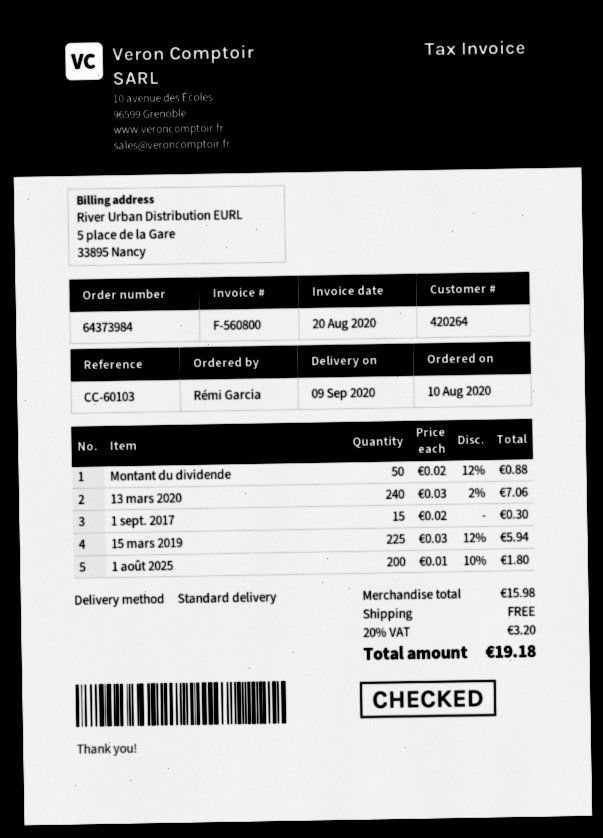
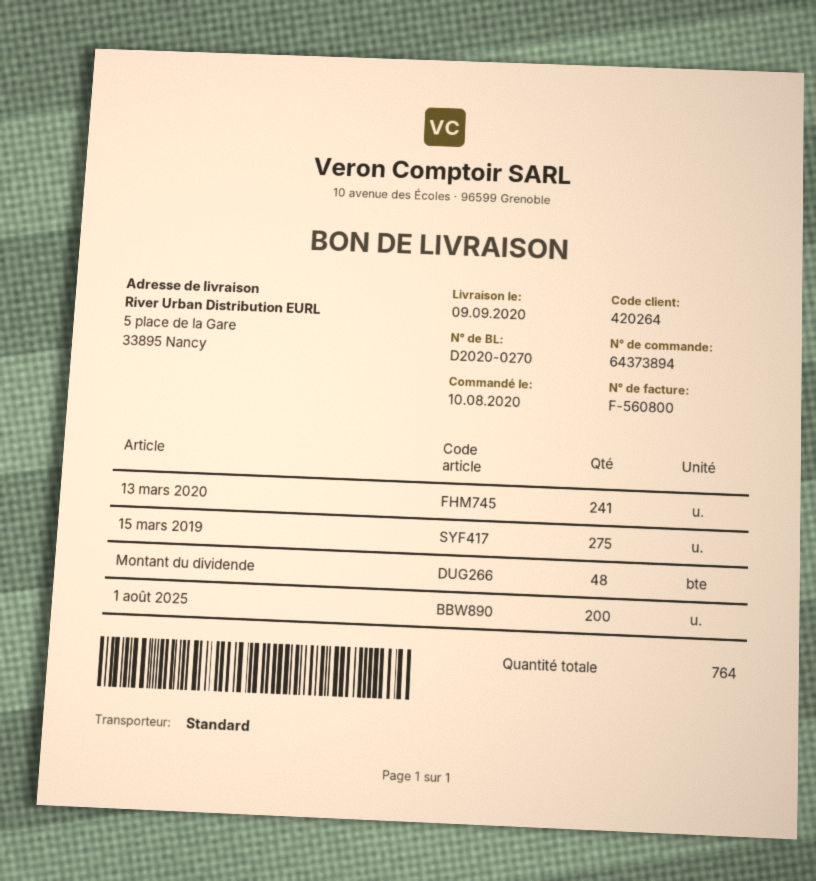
order number: 64373984 -> 64373894
Montant du dividende: 50 -> 48
13 mars 2020: 240 -> 241
1 sept. 2017: 15 -> none
15 mars 2019: 225 -> 275

